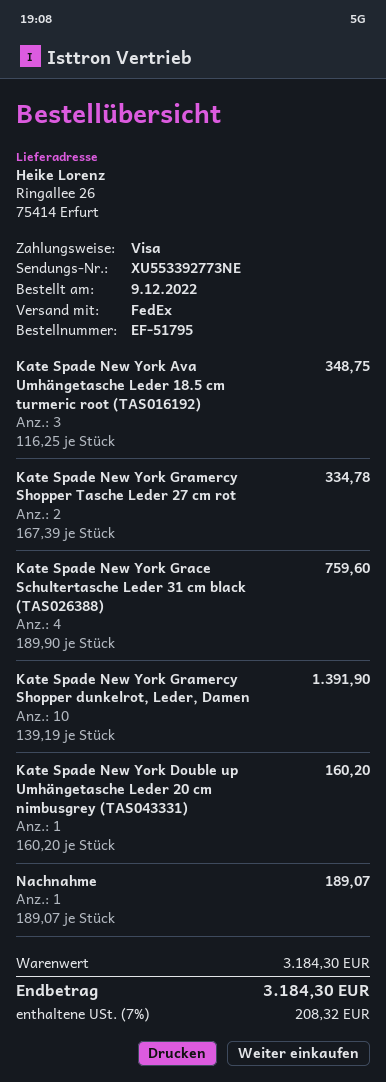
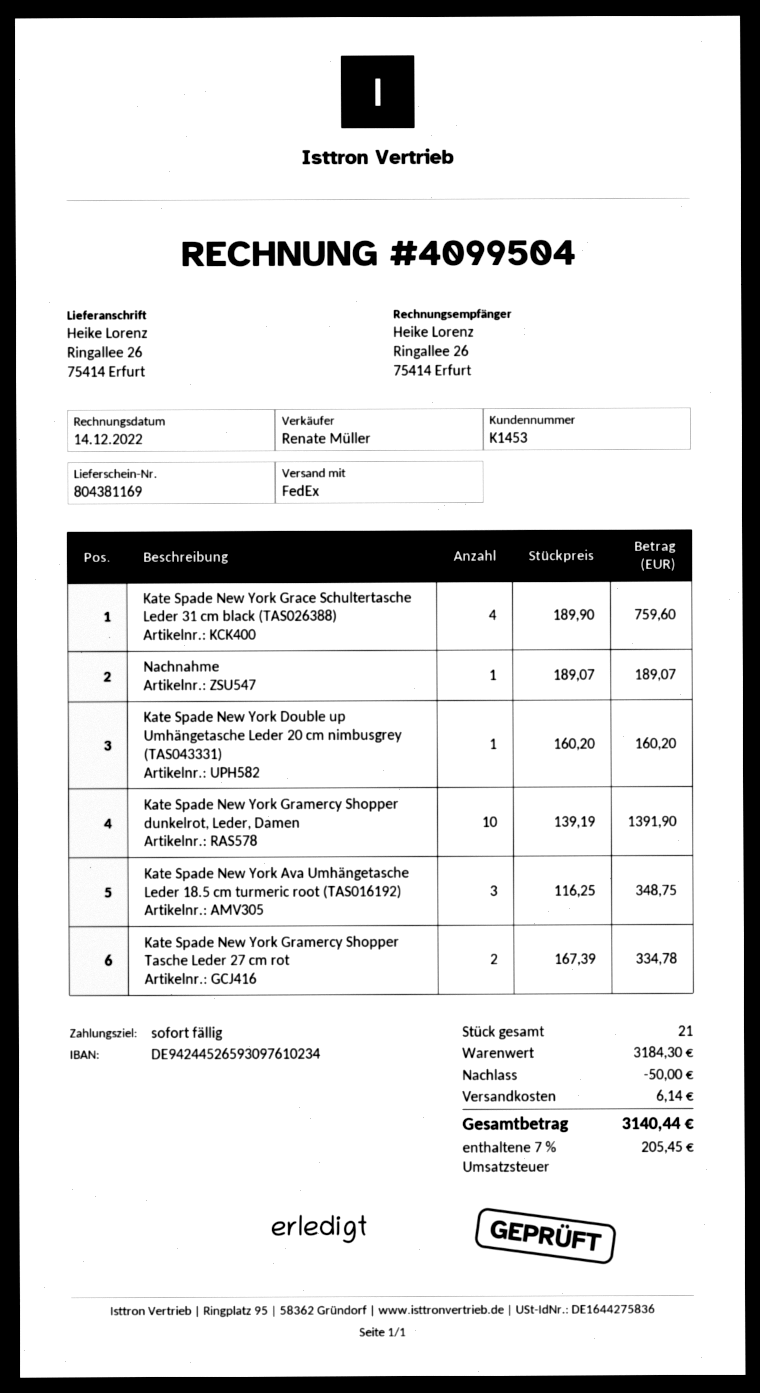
discount: none -> 50.00
shipping: none -> 6.14
tax: 7% = 208.32 -> 7% = 205.45
total: 3184.30 -> 3140.44

